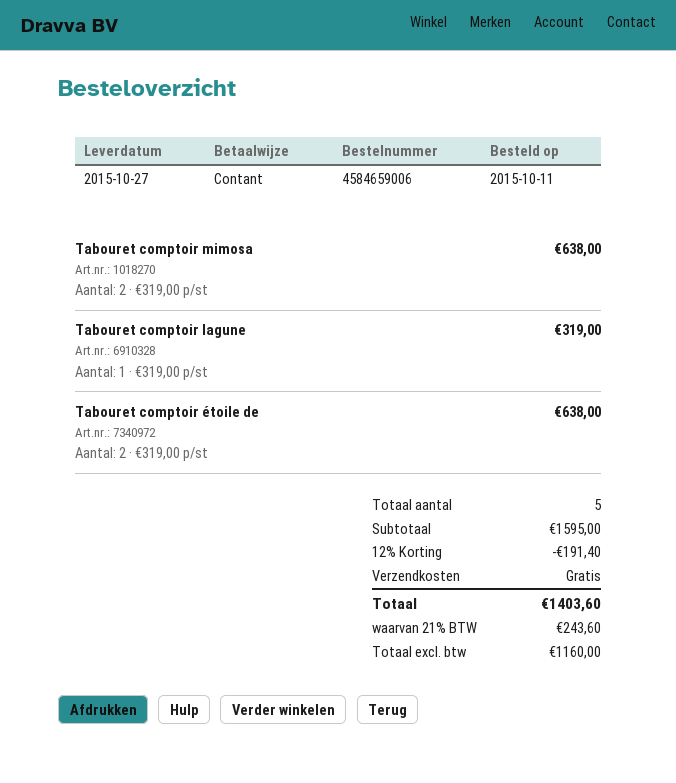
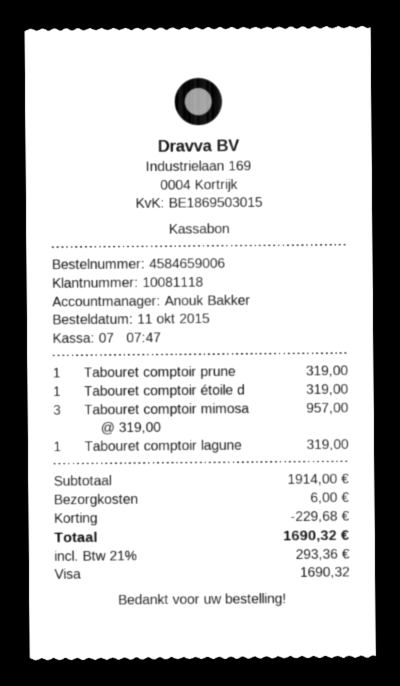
payment method: cash -> Visa
Tabouret comptoir mimosa: 2 x 319.00 = 638.00 -> 3 x 319.00 = 957.00
Tabouret comptoir étoile de: 2 x 319.00 = 638.00 -> 1 x 319.00 = 319.00
Tabouret comptoir prune: none -> 1 x 319.00 = 319.00
subtotal: 1595.00 -> 1914.00
discount: 191.40 -> 229.68
shipping: 0.00 -> 6.00
tax: 21% = 243.60 -> 21% = 293.36
total: 1403.60 -> 1690.32

